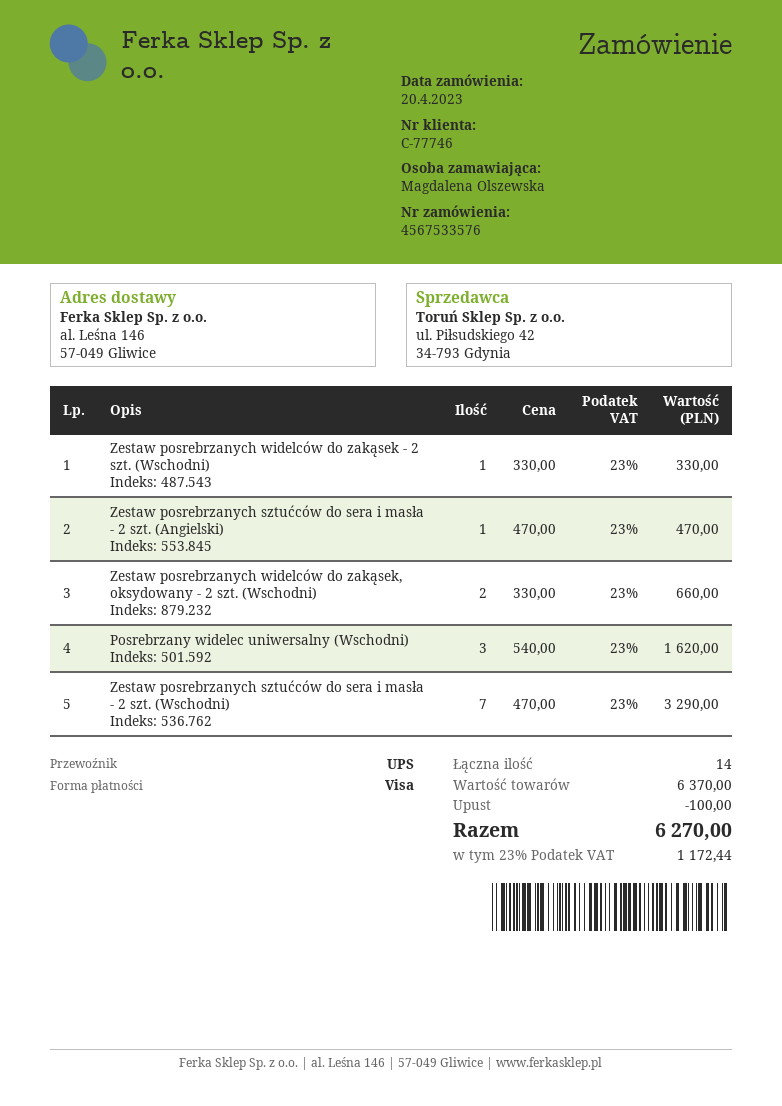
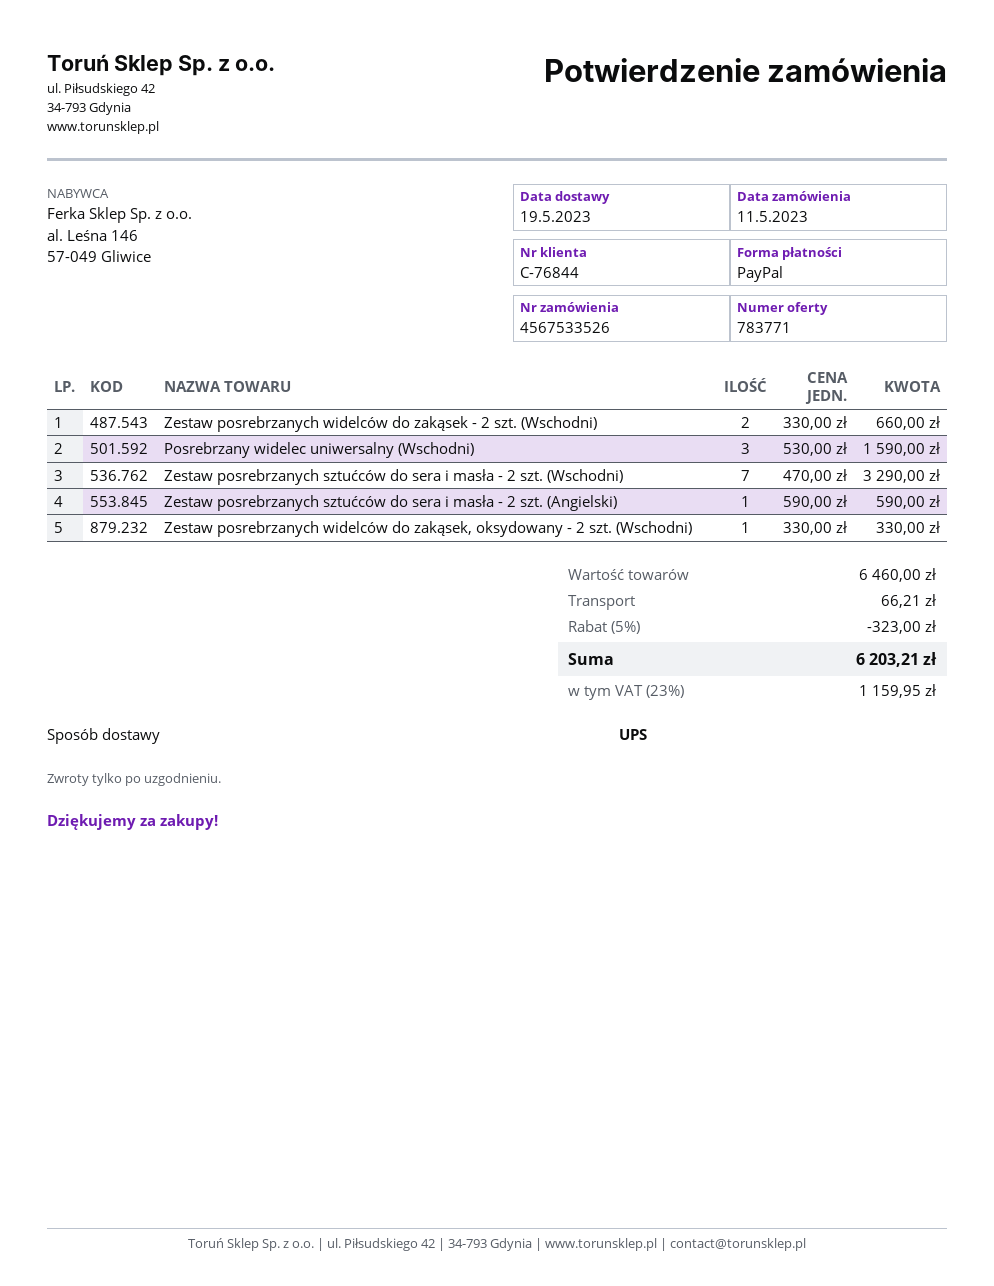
order number: 4567533576 -> 4567533526
order date: 2023-04-20 -> 2023-05-11
customer number: C-77746 -> C-76844
payment method: Visa -> PayPal
Zestaw posrebrzanych widelców do zakąsek - 2 szt. (Wschodni): 1 x 330.00 = 330.00 -> 2 x 330.00 = 660.00
Zestaw posrebrzanych sztućców do sera i masła - 2 szt. (Angielski): 1 x 470.00 = 470.00 -> 1 x 590.00 = 590.00
Zestaw posrebrzanych widelców do zakąsek, oksydowany - 2 szt. (Wschodni): 2 x 330.00 = 660.00 -> 1 x 330.00 = 330.00
Posrebrzany widelec uniwersalny (Wschodni): 3 x 540.00 = 1620.00 -> 3 x 530.00 = 1590.00
subtotal: 6370.00 -> 6460.00
discount: 100.00 -> 323.00
shipping: none -> 66.21
tax: 23% = 1172.44 -> 23% = 1159.95
total: 6270.00 -> 6203.21

